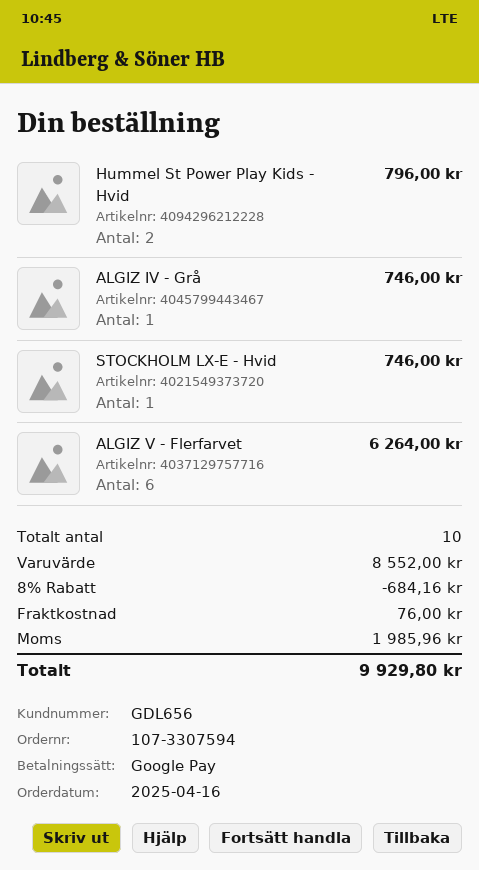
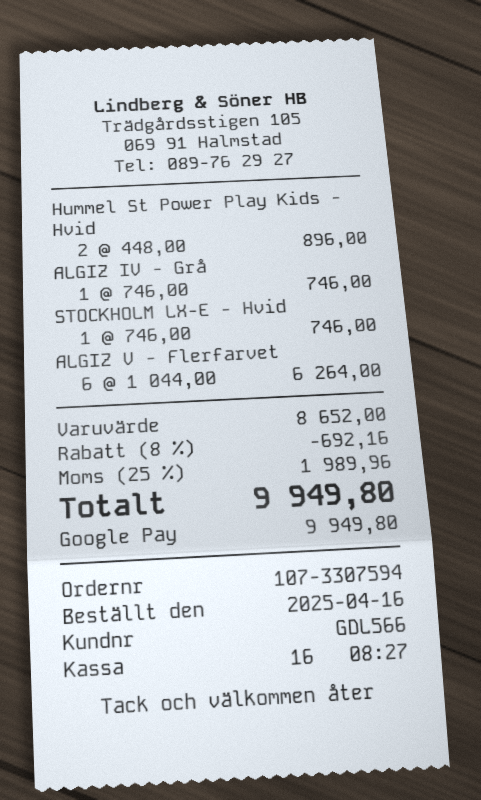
customer number: GDL656 -> GDL566
Hummel St Power Play Kids - Hvid: 2 for 796.00 -> 2 for 896.00
subtotal: 8552.00 -> 8652.00
discount: 8% = 684.16 -> 8% = 692.16
shipping: 76.00 -> none
tax: 1985.96 -> 1989.96
total: 9929.80 -> 9949.80

